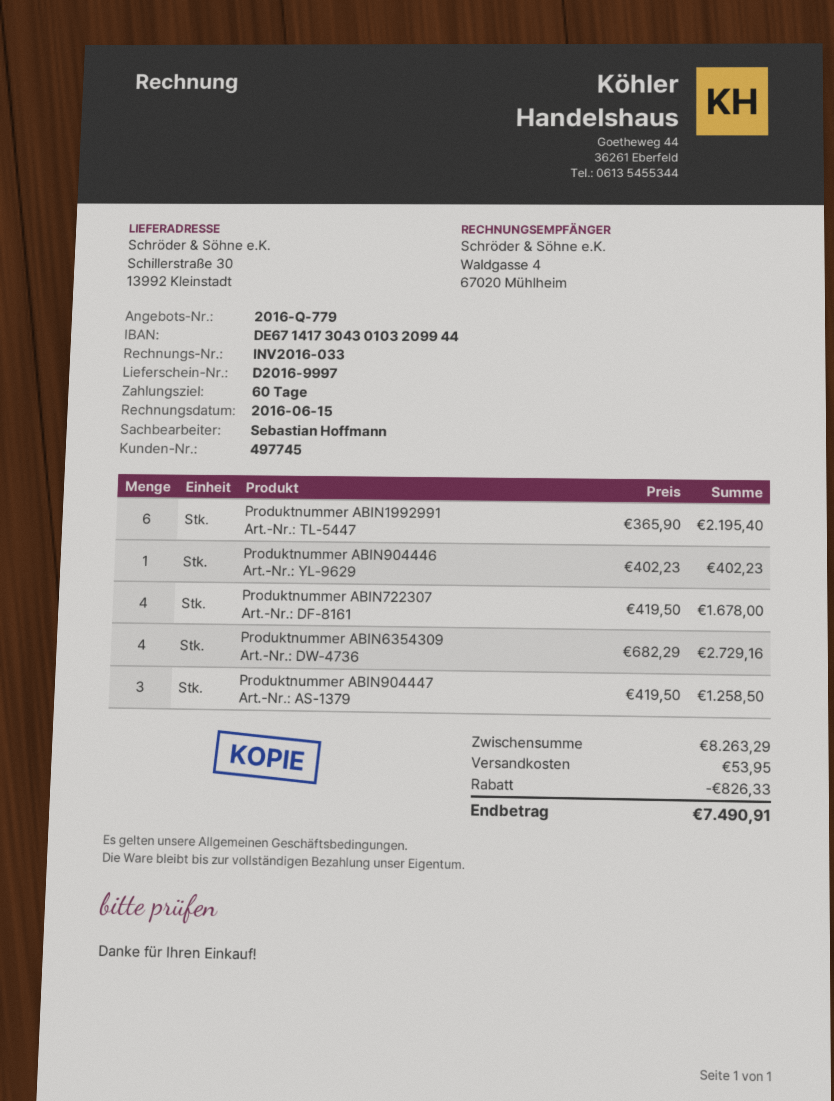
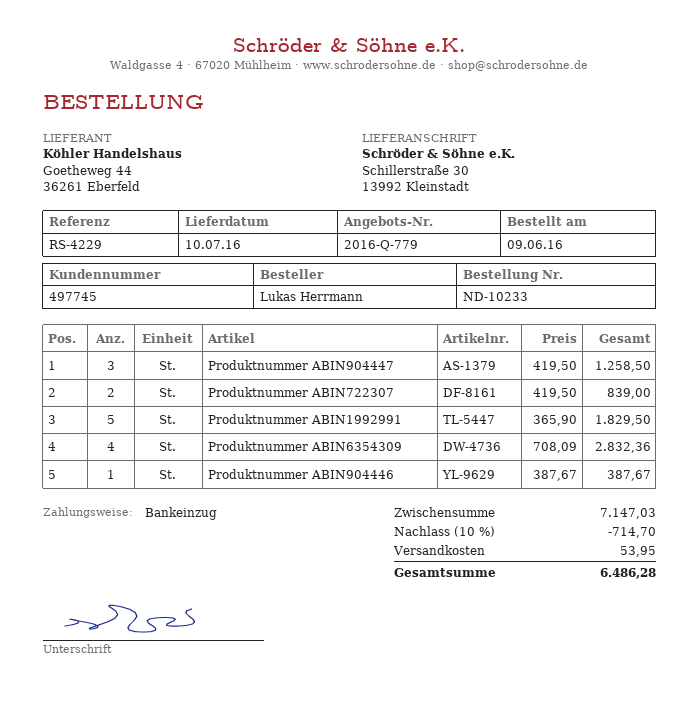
Produktnummer ABIN1992991: 6 x 365.90 = 2195.40 -> 5 x 365.90 = 1829.50
Produktnummer ABIN904446: 1 x 402.23 = 402.23 -> 1 x 387.67 = 387.67
Produktnummer ABIN722307: 4 x 419.50 = 1678.00 -> 2 x 419.50 = 839.00
Produktnummer ABIN6354309: 4 x 682.29 = 2729.16 -> 4 x 708.09 = 2832.36
subtotal: 8263.29 -> 7147.03
discount: 826.33 -> 714.70
total: 7490.91 -> 6486.28

